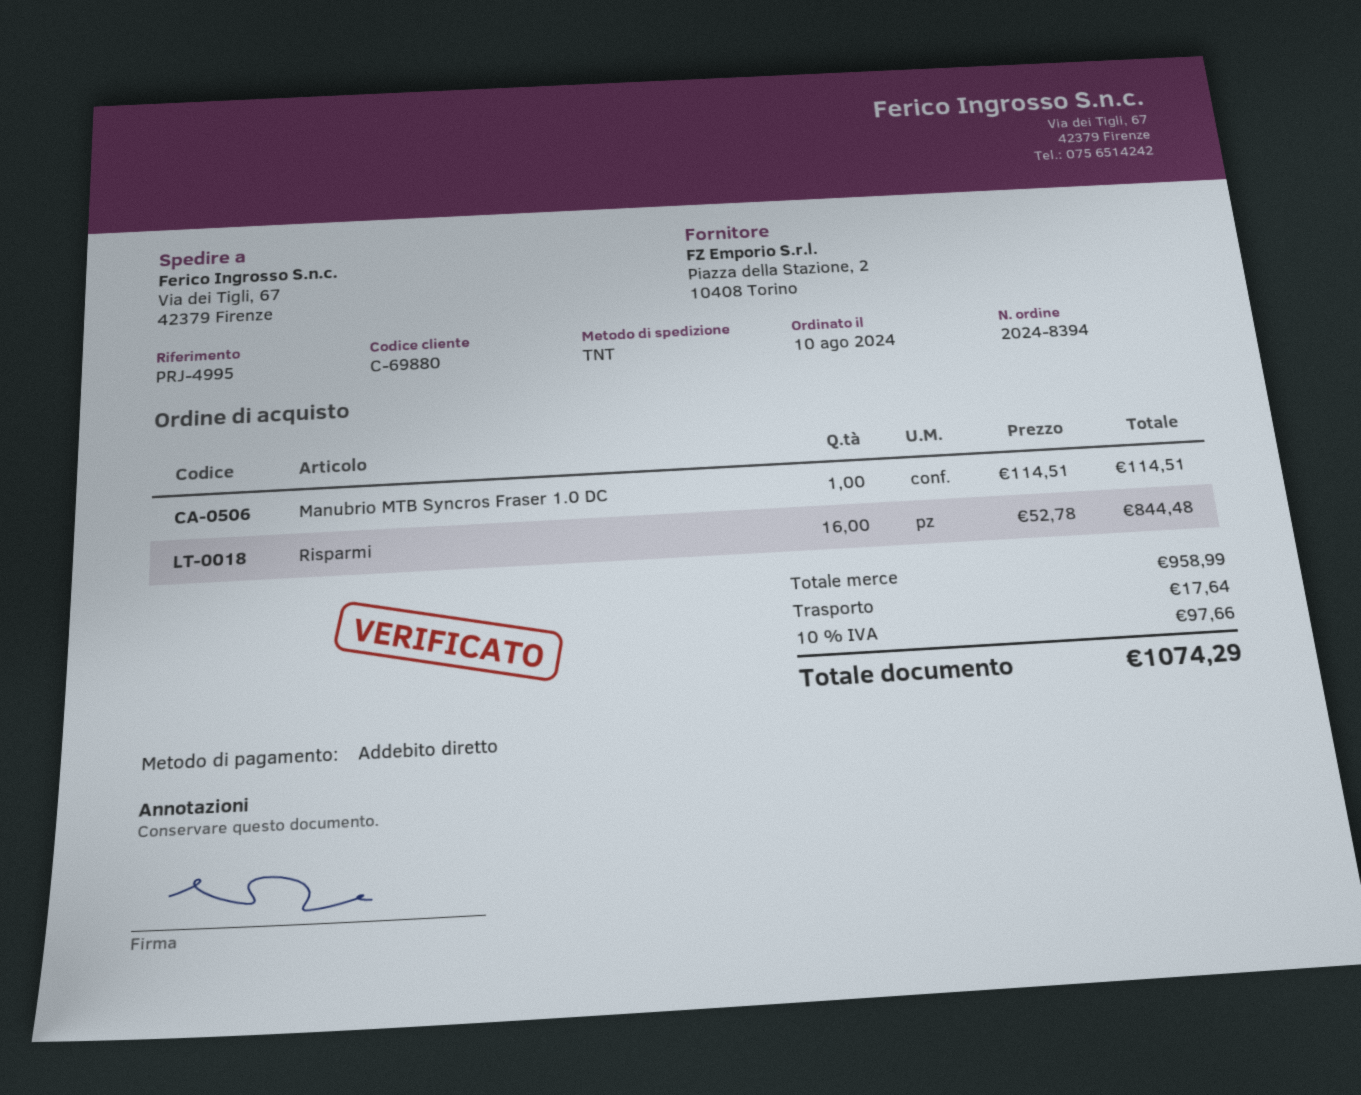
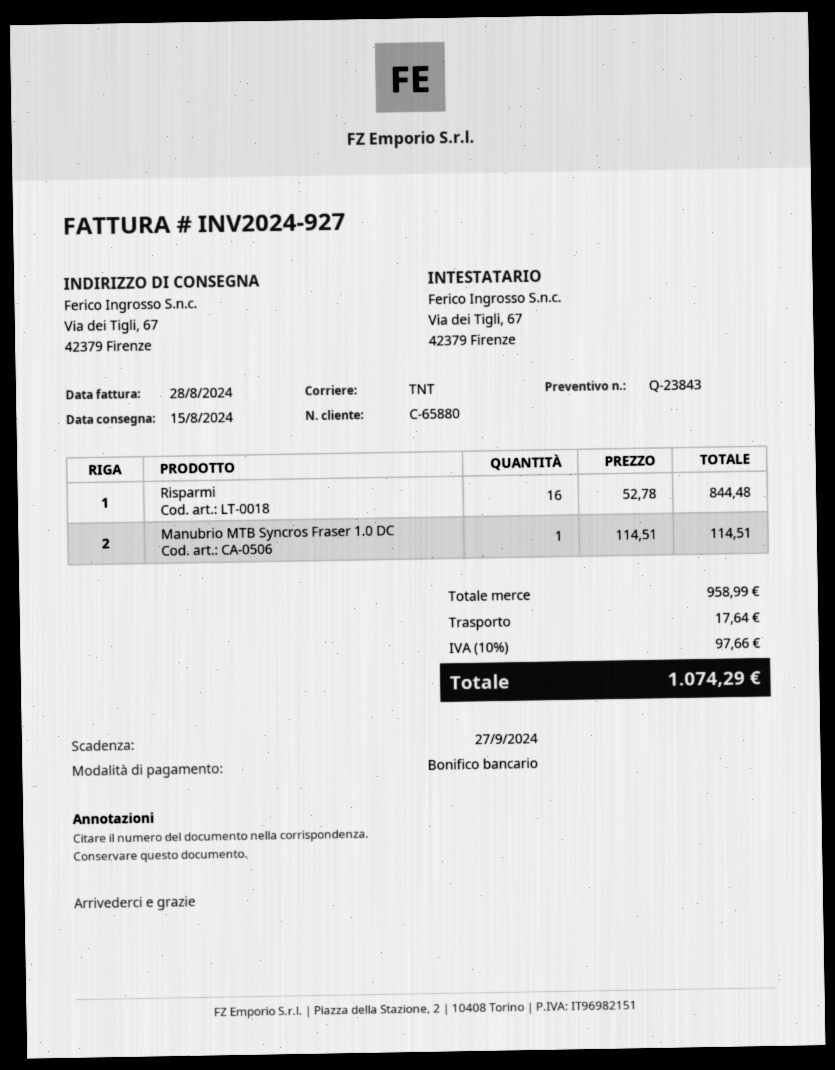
customer number: C-69880 -> C-65880
payment method: direct debit -> bank transfer

